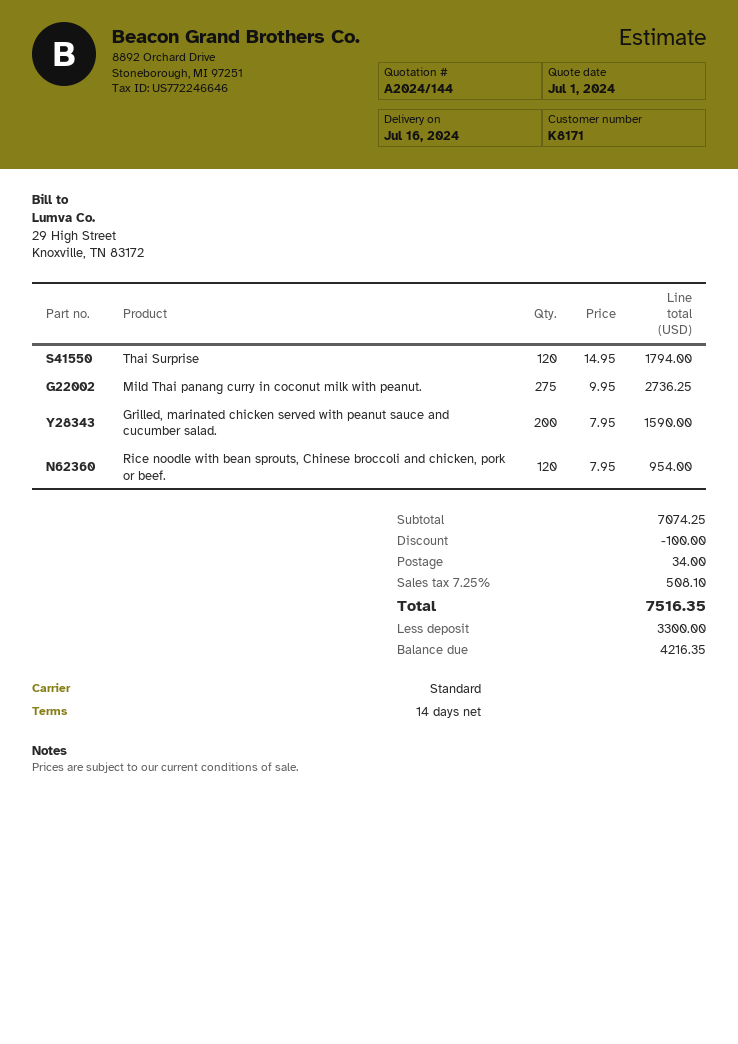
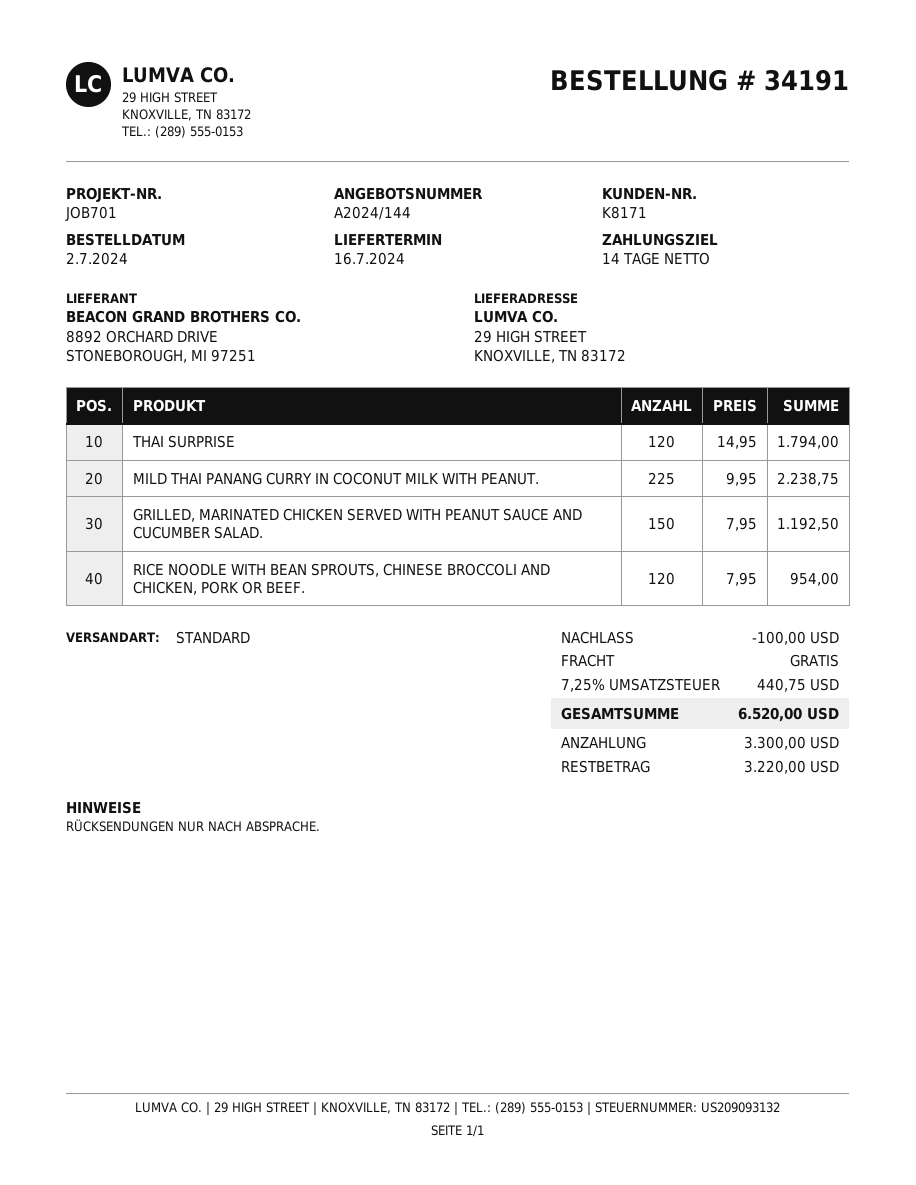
Mild Thai panang curry in coconut milk with peanut.: 275 x 9.95 = 2736.25 -> 225 x 9.95 = 2238.75
Grilled, marinated chicken served with peanut sauce and cucumber salad.: 200 x 7.95 = 1590.00 -> 150 x 7.95 = 1192.50
shipping: 34.00 -> 0.00
tax: 7.25% = 508.10 -> 7.25% = 440.75
total: 7516.35 -> 6520.00
balance: 4216.35 -> 3220.00

